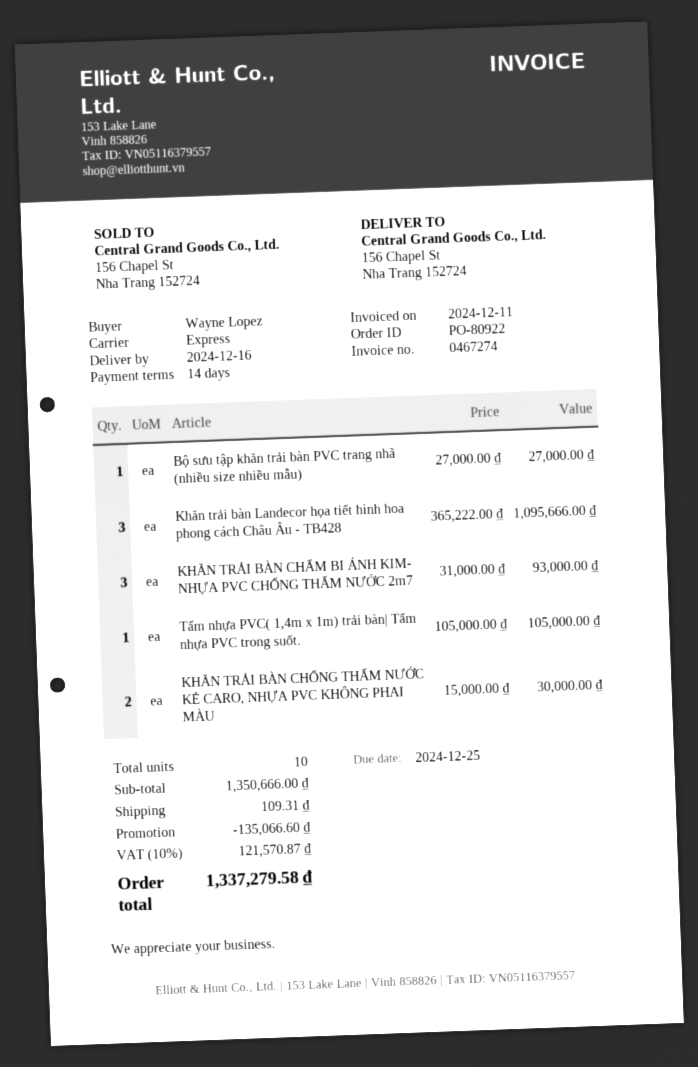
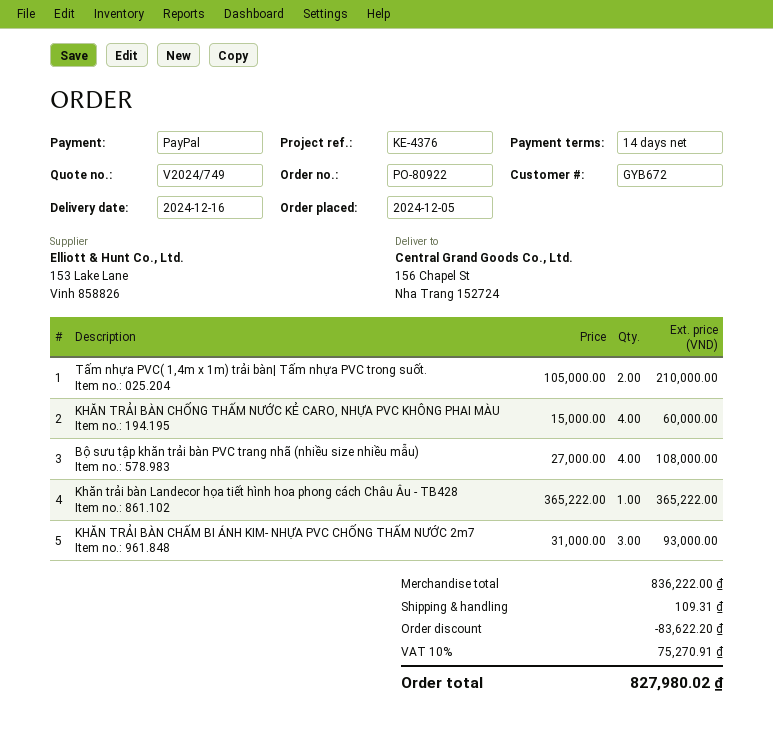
Bộ sưu tập khăn trải bàn PVC trang nhã (nhiều size nhiều mẫu): 1 x 27000.00 = 27000.00 -> 4 x 27000.00 = 108000.00
Khăn trải bàn Landecor họa tiết hình hoa phong cách Châu Âu - TB428: 3 x 365222.00 = 1095666.00 -> 1 x 365222.00 = 365222.00
Tấm nhựa PVC( 1,4m x 1m) trải bàn| Tấm nhựa PVC trong suốt.: 1 x 105000.00 = 105000.00 -> 2 x 105000.00 = 210000.00
KHĂN TRẢI BÀN CHỐNG THẤM NƯỚC KẺ CARO, NHỰA PVC KHÔNG PHAI MÀU: 2 x 15000.00 = 30000.00 -> 4 x 15000.00 = 60000.00
subtotal: 1350666.00 -> 836222.00
discount: 135066.60 -> 83622.20
tax: 10% = 121570.87 -> 10% = 75270.91
total: 1337279.58 -> 827980.02

